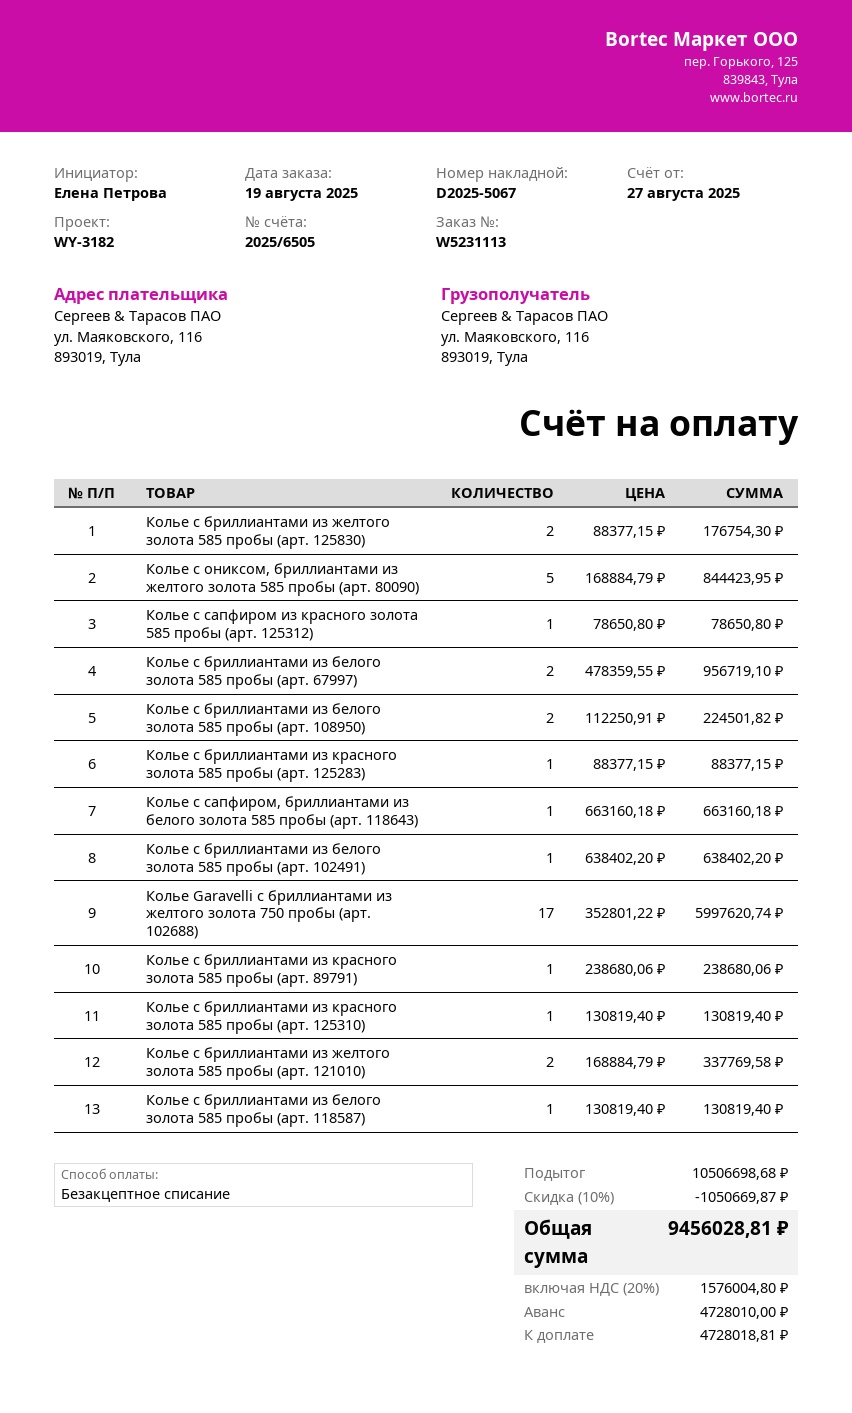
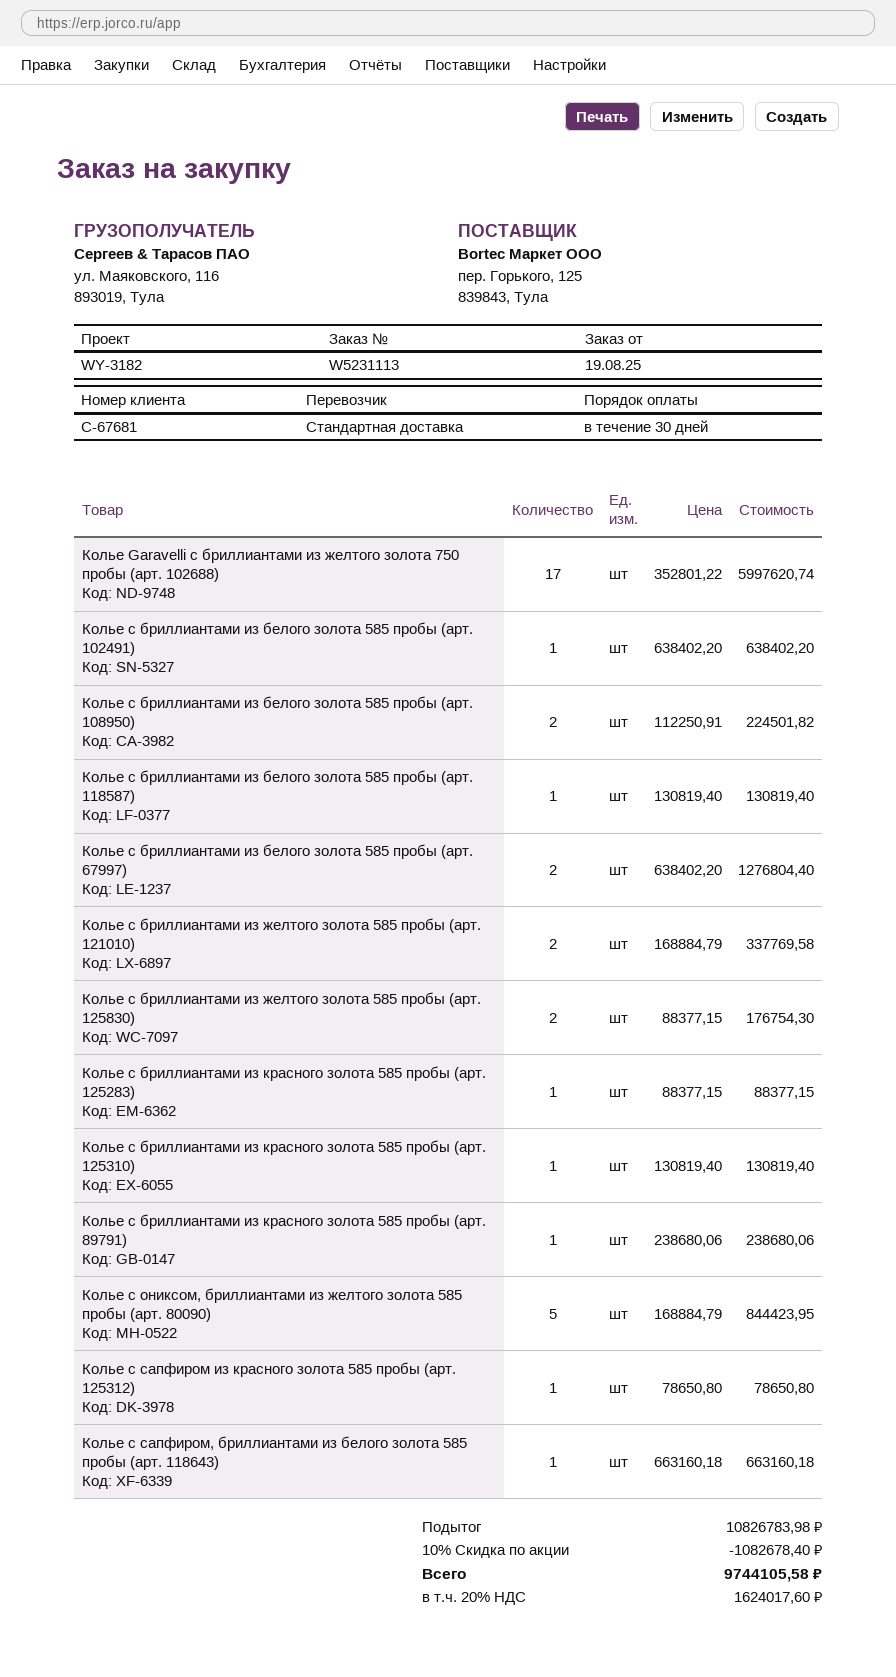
Колье с бриллиантами из белого золота 585 пробы (арт. 67997): 2 x 478359.55 = 956719.10 -> 2 x 638402.20 = 1276804.40
subtotal: 10506698.68 -> 10826783.98
discount: 10% = 1050669.87 -> 10% = 1082678.40
tax: 20% = 1576004.80 -> 20% = 1624017.60
total: 9456028.81 -> 9744105.58

